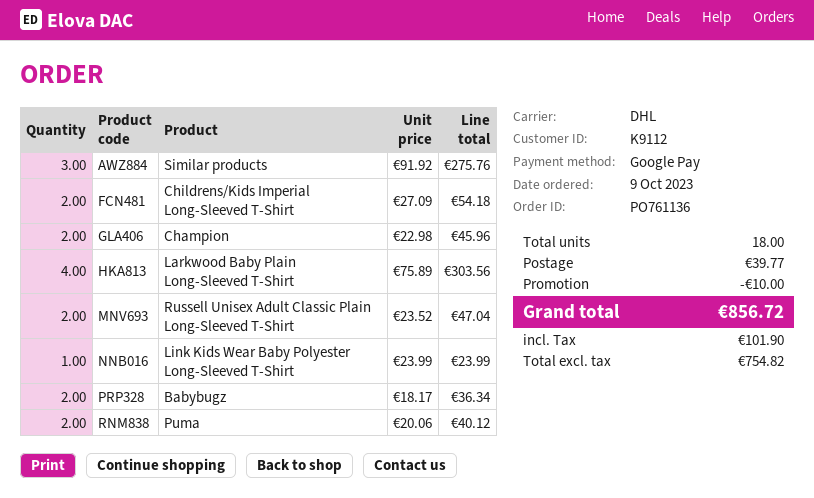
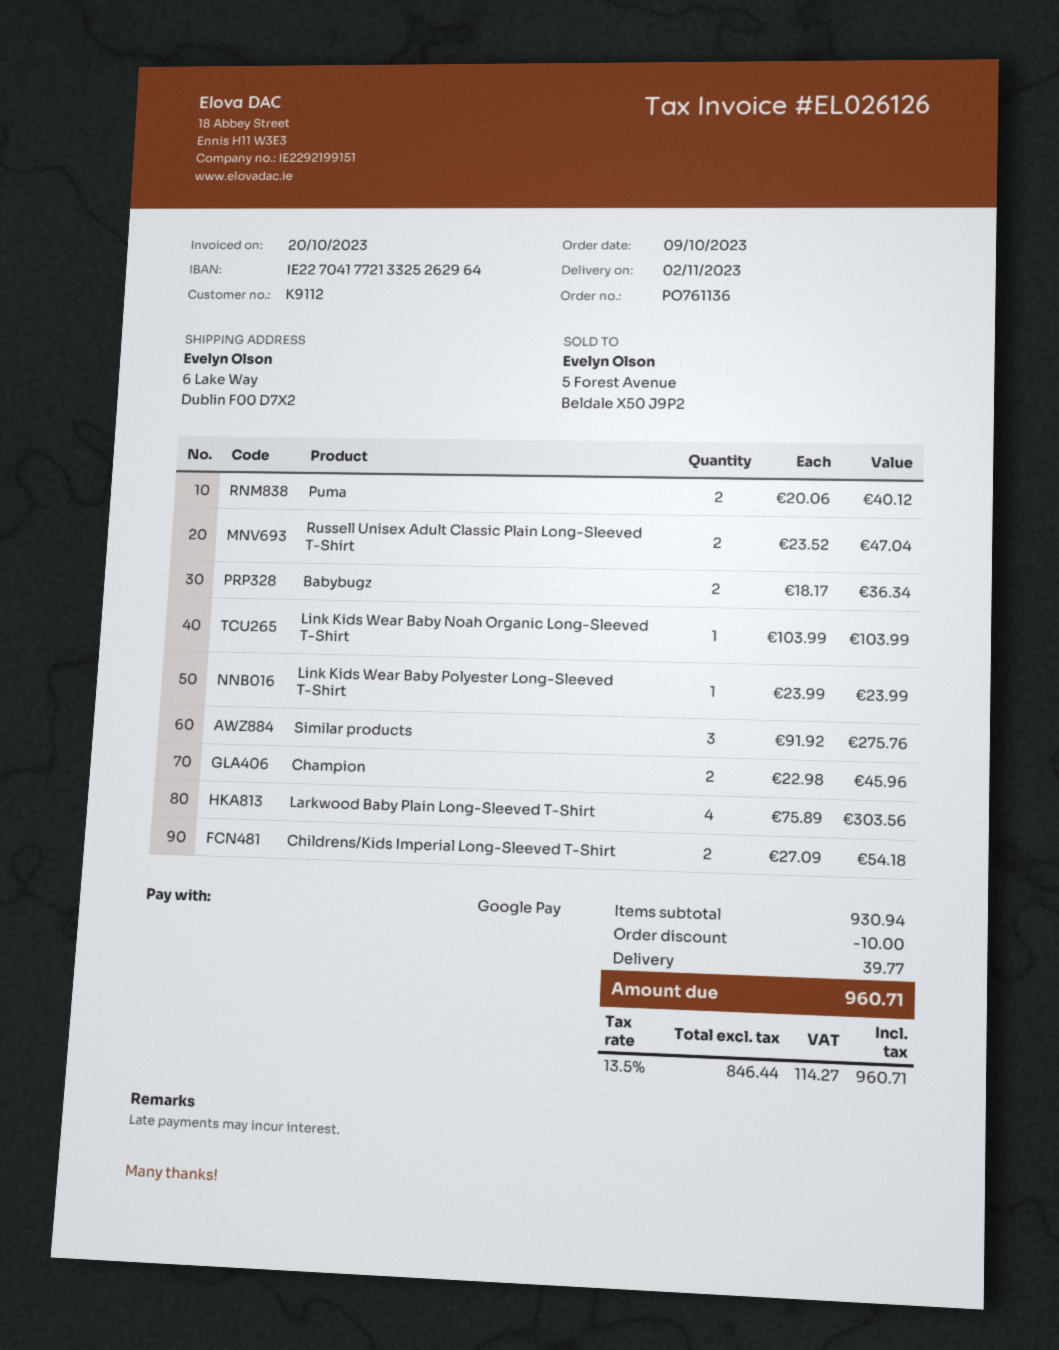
Link Kids Wear Baby Noah Organic Long-Sleeved T-Shirt: none -> 1 x 103.99 = 103.99
net: 754.82 -> 846.44
tax: 101.90 -> 114.27
total: 856.72 -> 960.71

